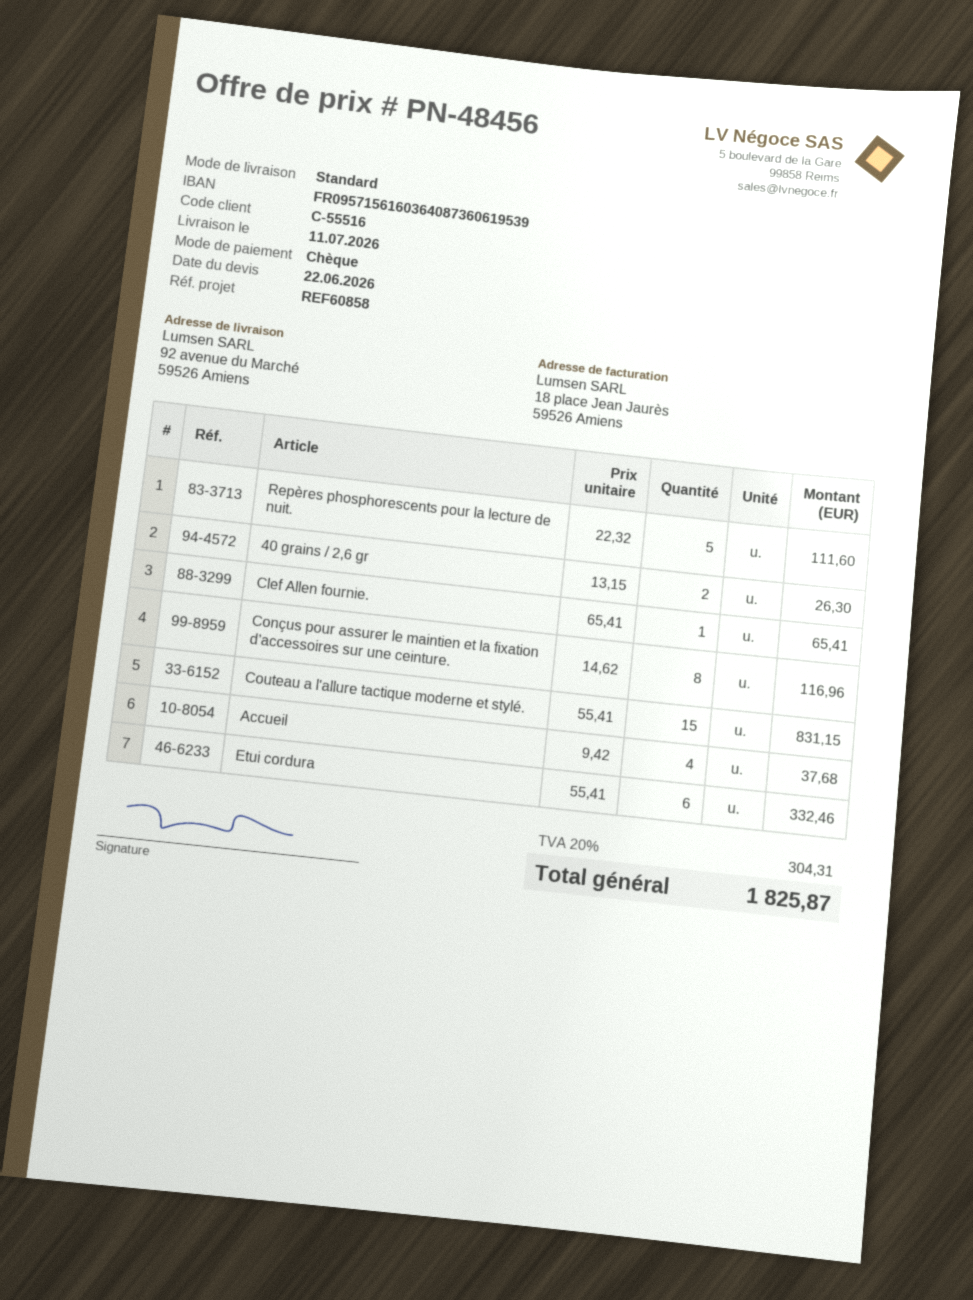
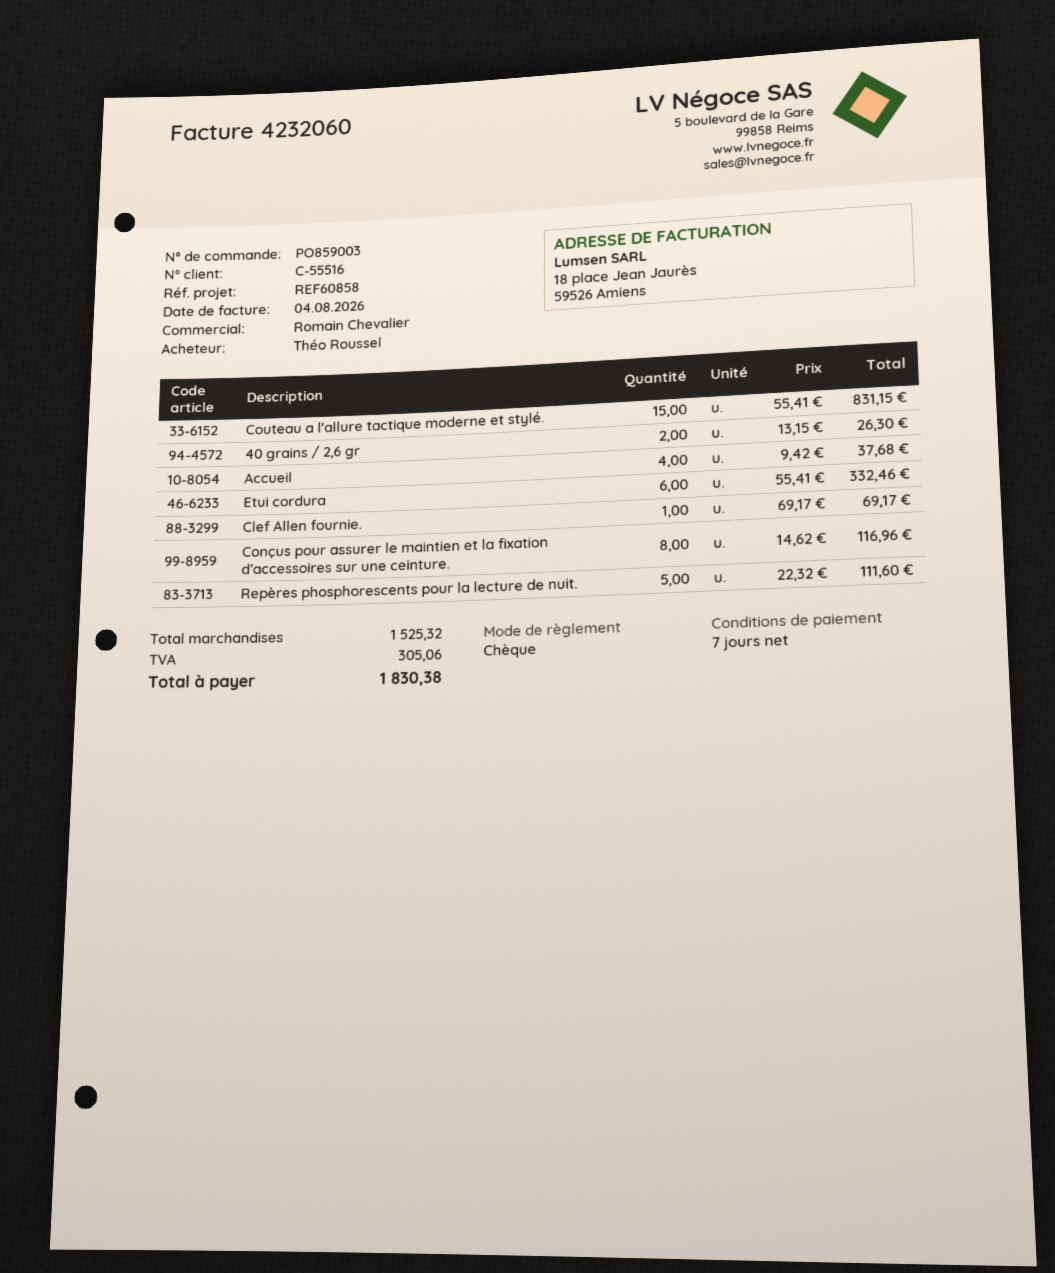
Clef Allen fournie.: 1 x 65.41 = 65.41 -> 1 x 69.17 = 69.17
tax: 304.31 -> 305.06
total: 1825.87 -> 1830.38

